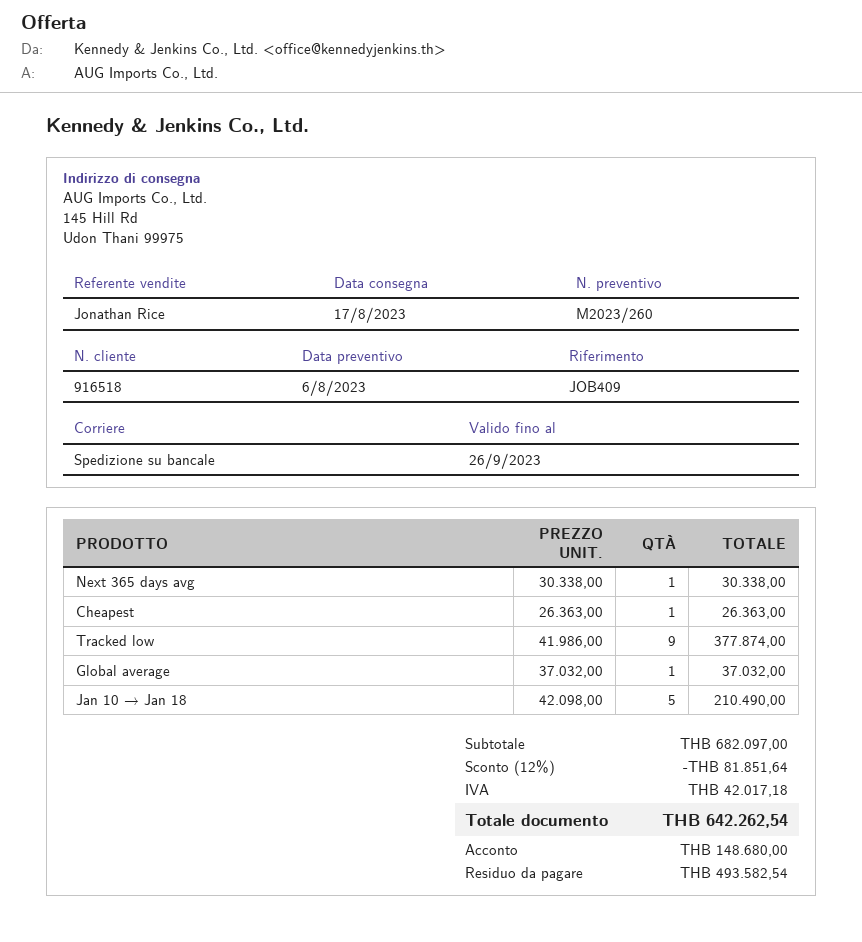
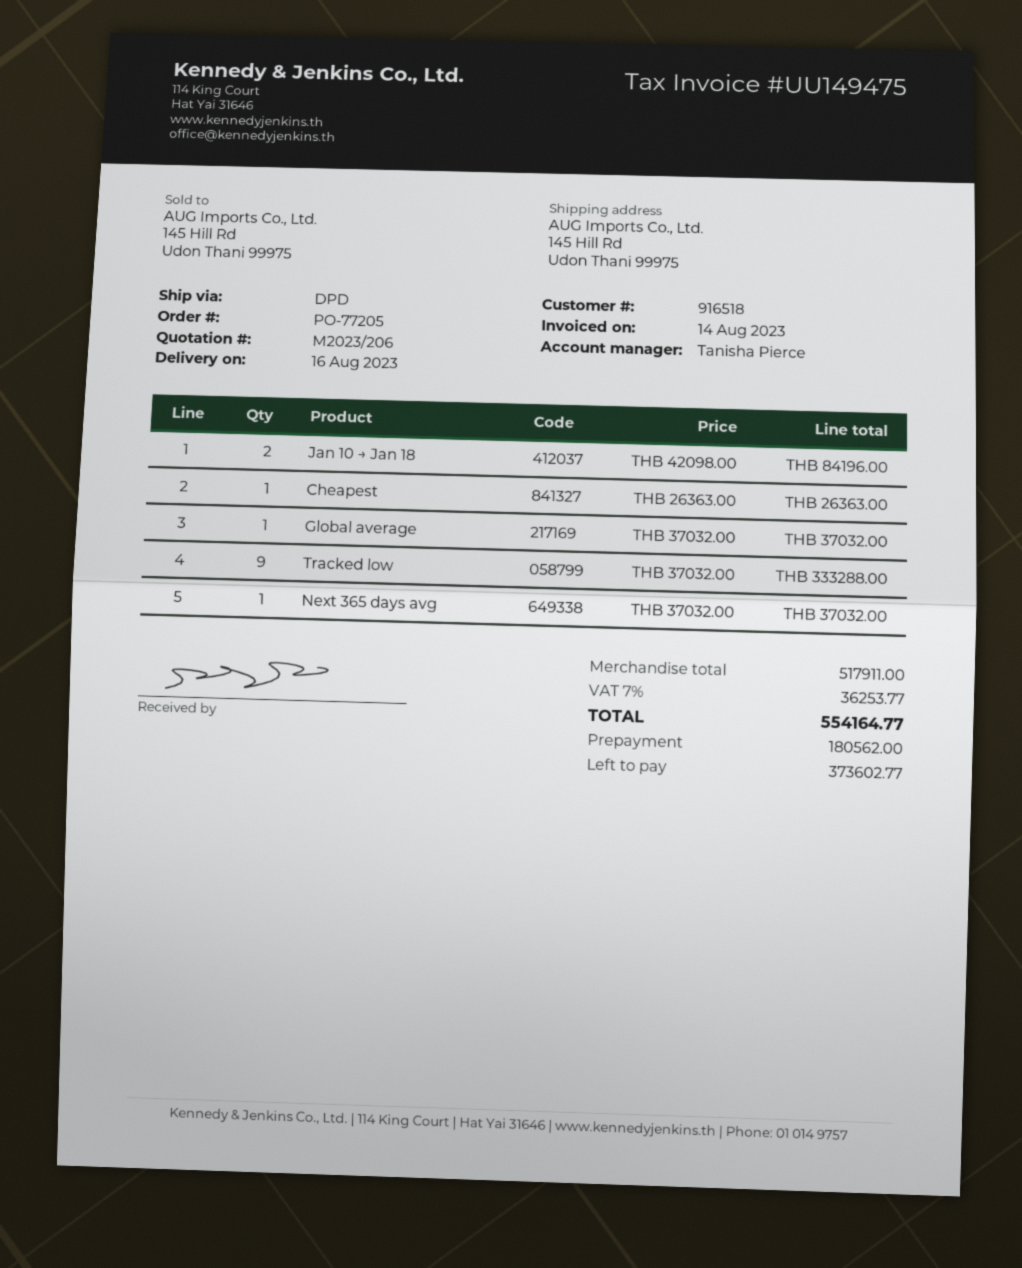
quote number: M2023/260 -> M2023/206
delivery date: 2023-08-17 -> 2023-08-16
sales rep: Jonathan Rice -> Tanisha Pierce
shipping method: pallet freight -> DPD
Next 365 days avg: 1 x 30338.00 = 30338.00 -> 1 x 37032.00 = 37032.00
Tracked low: 9 x 41986.00 = 377874.00 -> 9 x 37032.00 = 333288.00
Jan 10 → Jan 18: 5 x 42098.00 = 210490.00 -> 2 x 42098.00 = 84196.00
subtotal: 682097.00 -> 517911.00
discount: 12% = 81851.64 -> none
tax: 42017.18 -> 36253.77
total: 642262.54 -> 554164.77
deposit: 148680.00 -> 180562.00
balance: 493582.54 -> 373602.77

